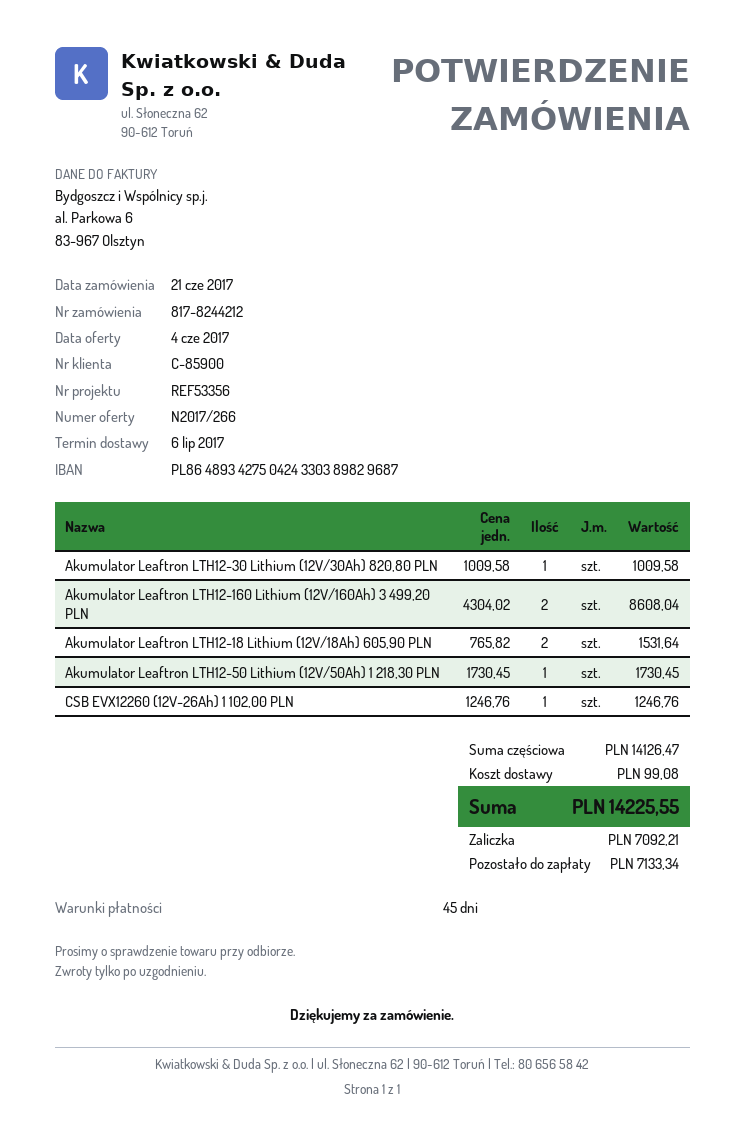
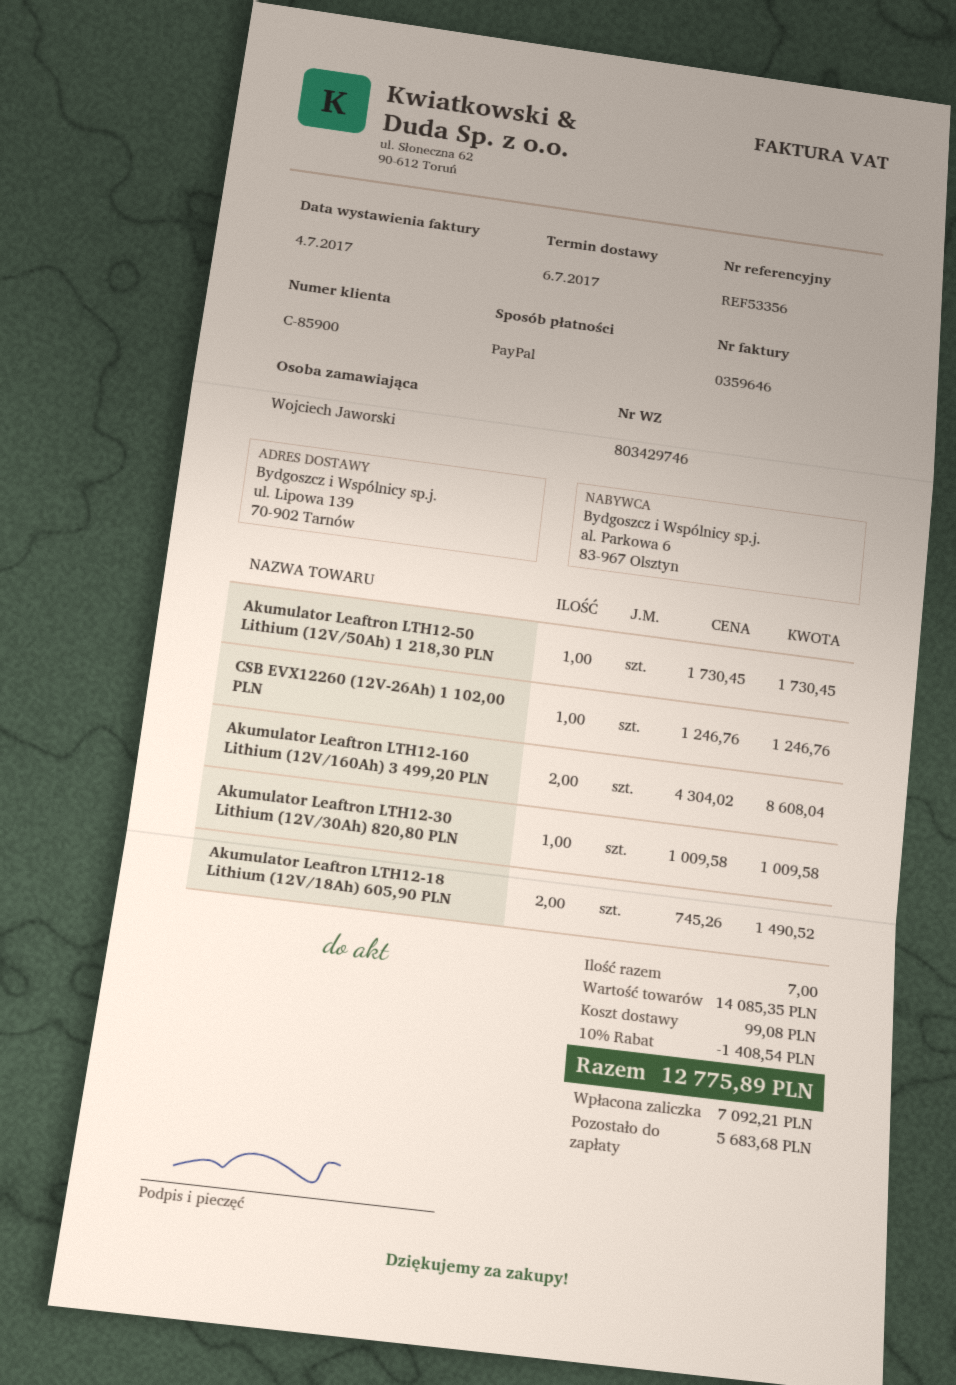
Akumulator Leaftron LTH12-18 Lithium (12V/18Ah) 605,90 PLN: 2 x 765.82 = 1531.64 -> 2 x 745.26 = 1490.52
subtotal: 14126.47 -> 14085.35
discount: none -> 10% = 1408.54
total: 14225.55 -> 12775.89
balance: 7133.34 -> 5683.68

